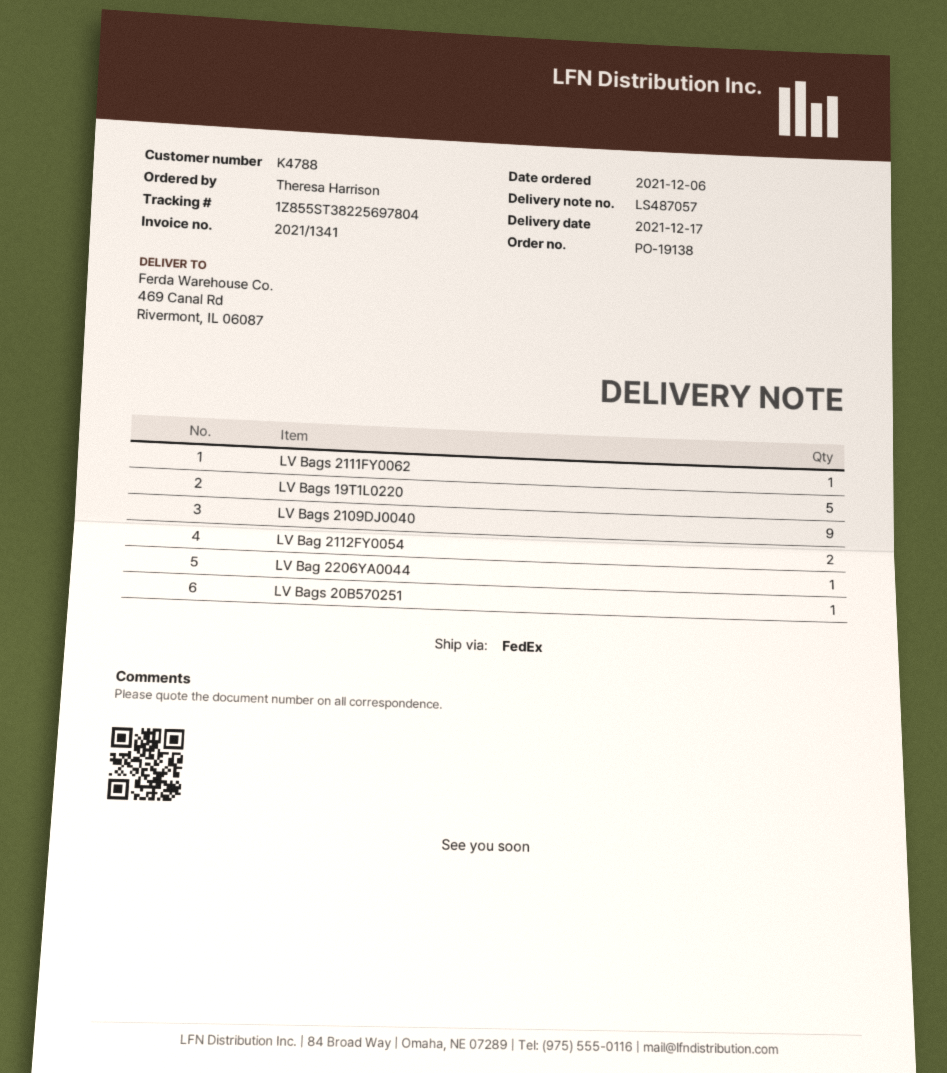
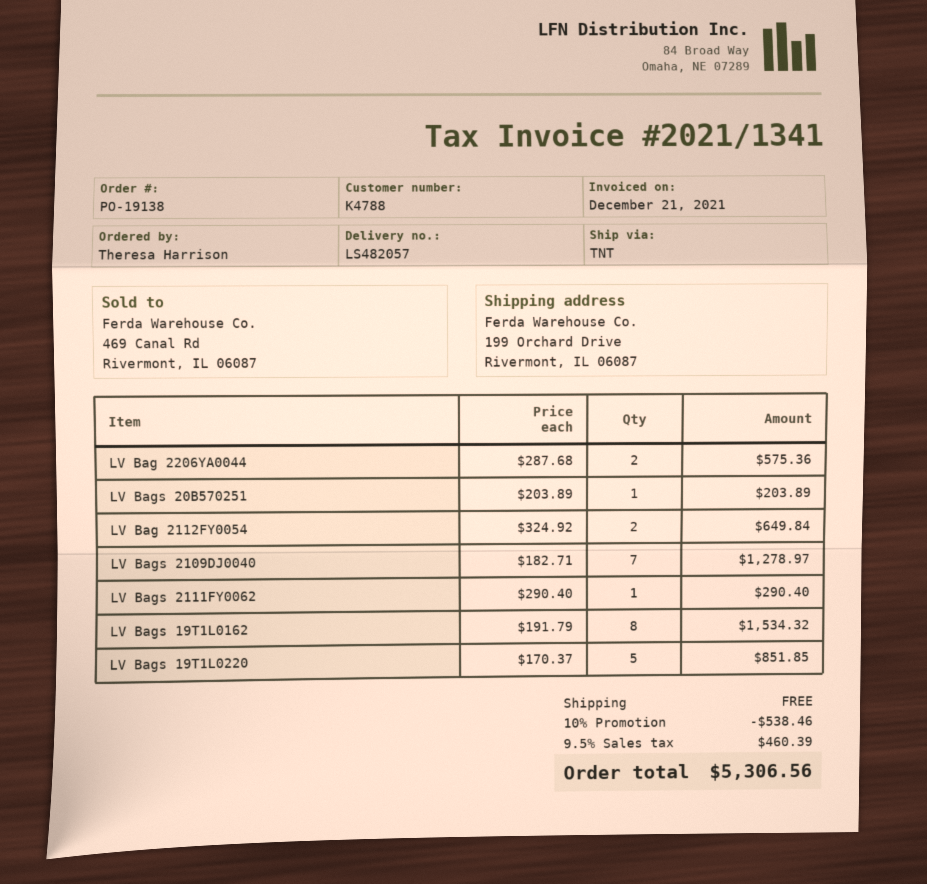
delivery note number: LS487057 -> LS482057
shipping method: FedEx -> TNT
ship to: 469 Canal Rd, Rivermont, IL 06087 -> 199 Orchard Drive, Rivermont, IL 06087
LV Bags 2109DJ0040: 9 -> 7
LV Bag 2206YA0044: 1 -> 2
LV Bags 19T1L0162: none -> 8

